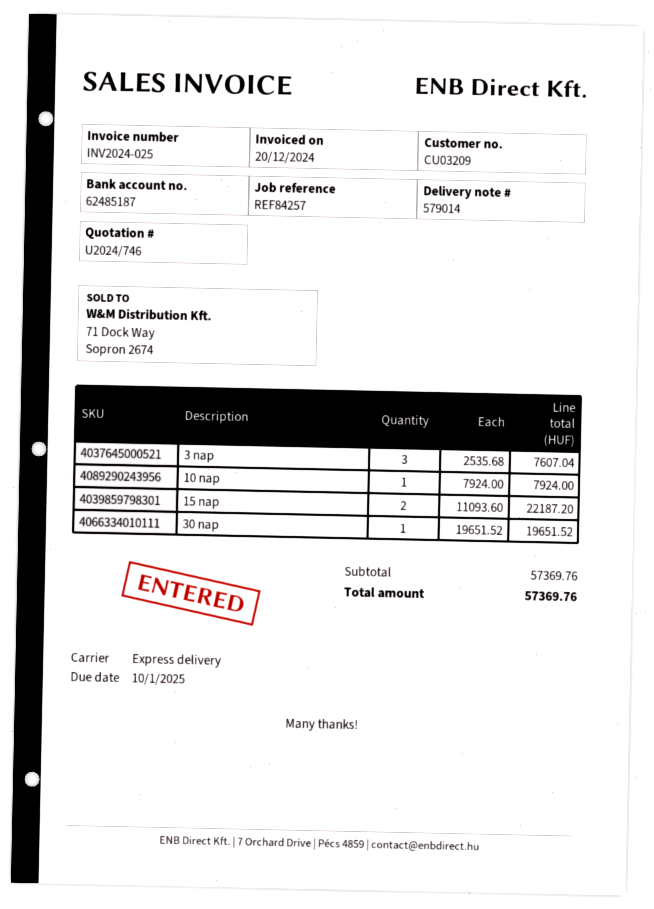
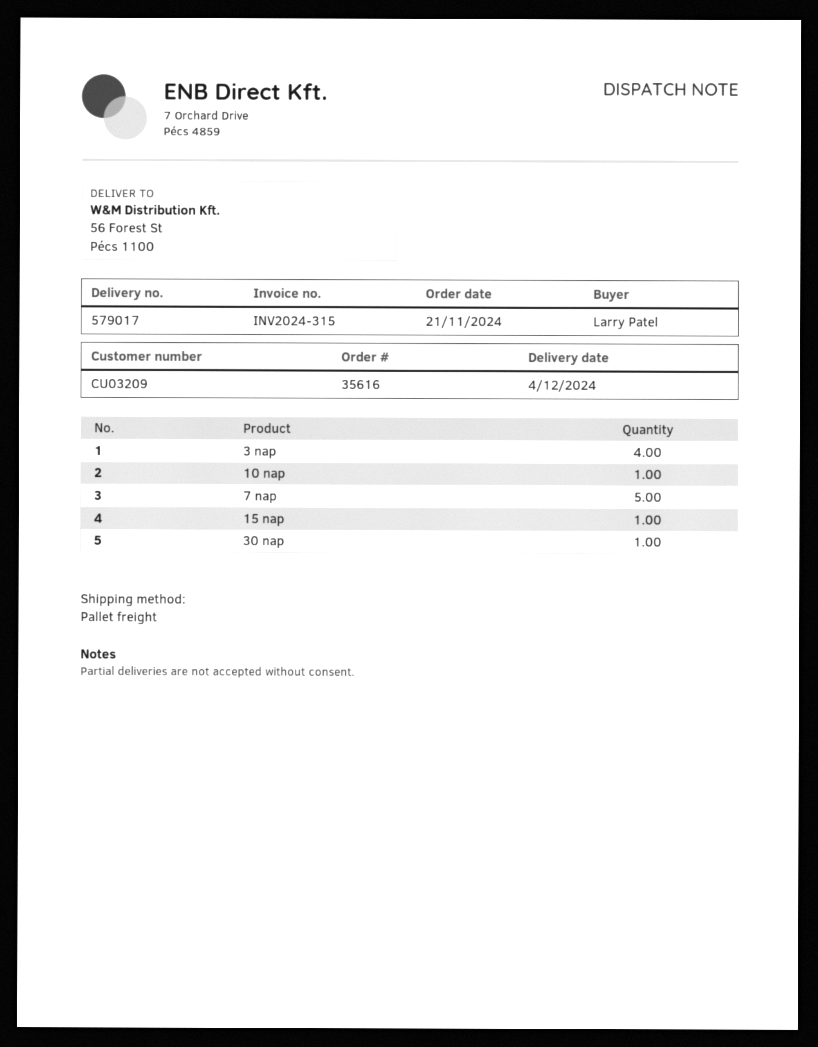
delivery note number: 579014 -> 579017
invoice number: INV2024-025 -> INV2024-315
shipping method: express -> pallet freight
3 nap: 3 -> 4
15 nap: 2 -> 1
7 nap: none -> 5

